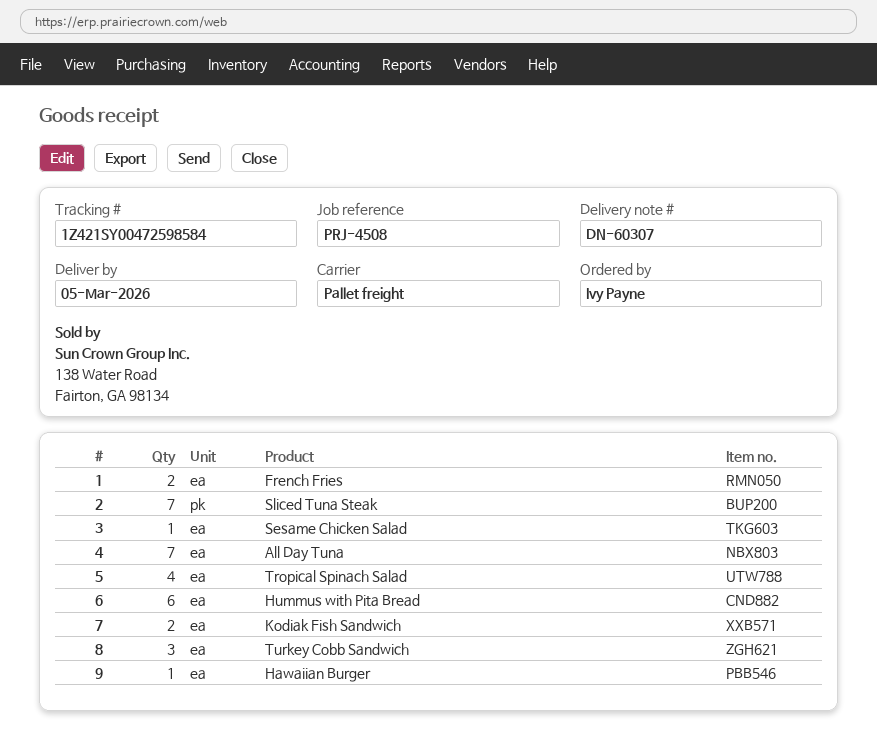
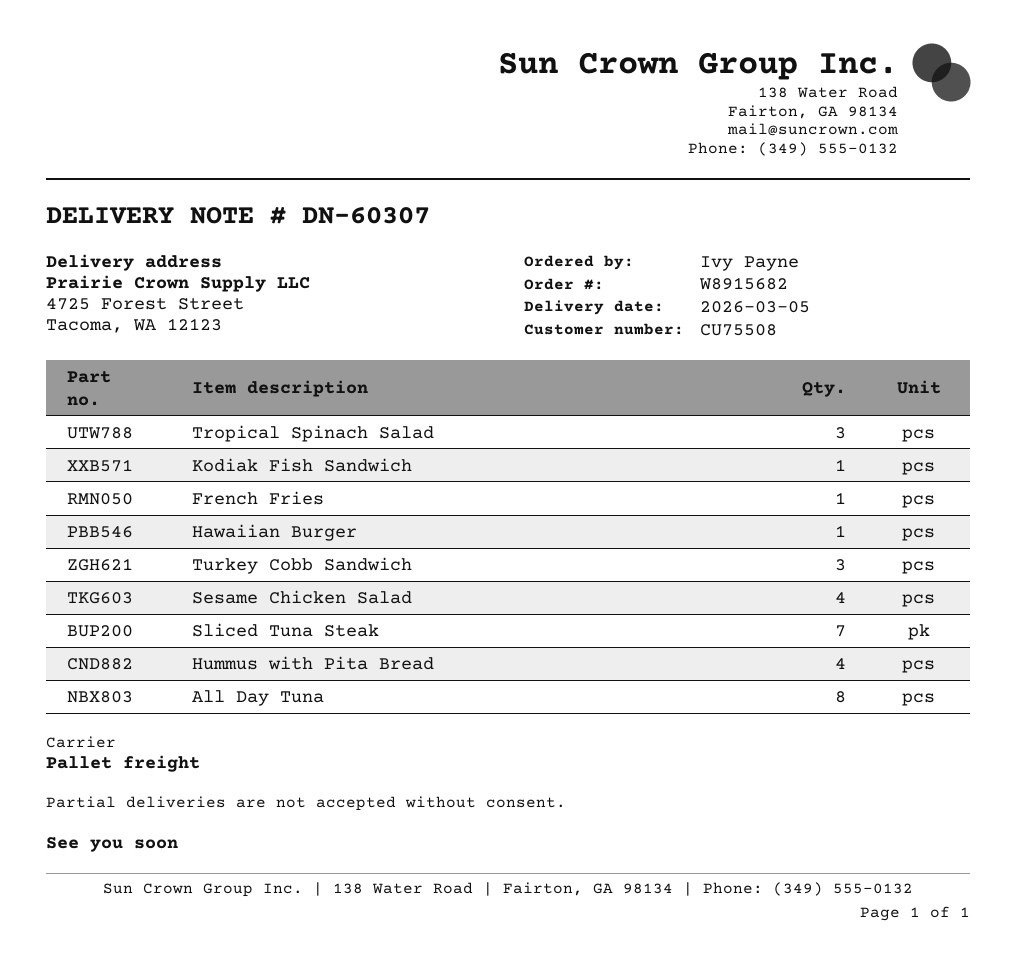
French Fries: 2 -> 1
Sesame Chicken Salad: 1 -> 4
All Day Tuna: 7 -> 8
Tropical Spinach Salad: 4 -> 3
Hummus with Pita Bread: 6 -> 4
Kodiak Fish Sandwich: 2 -> 1

